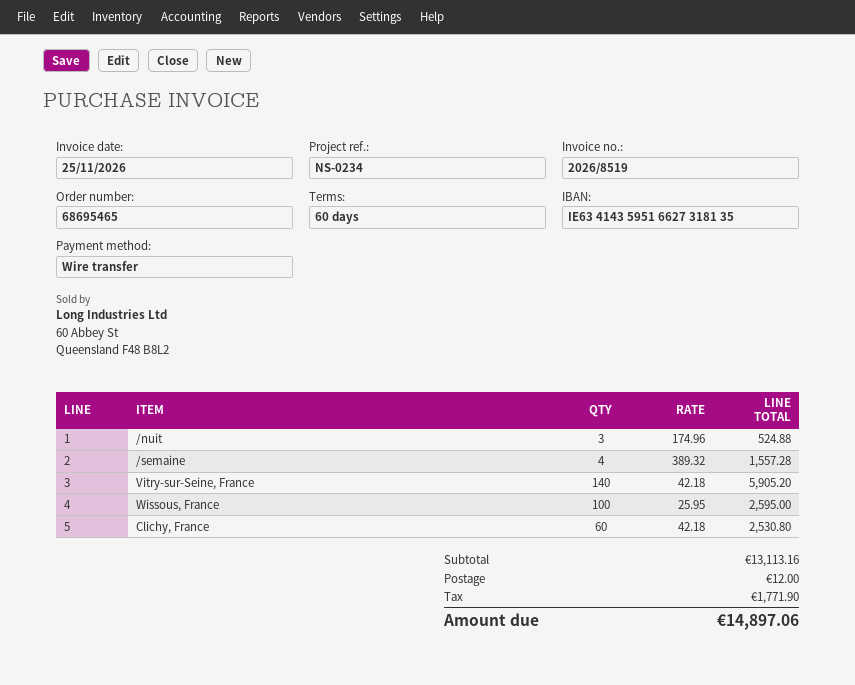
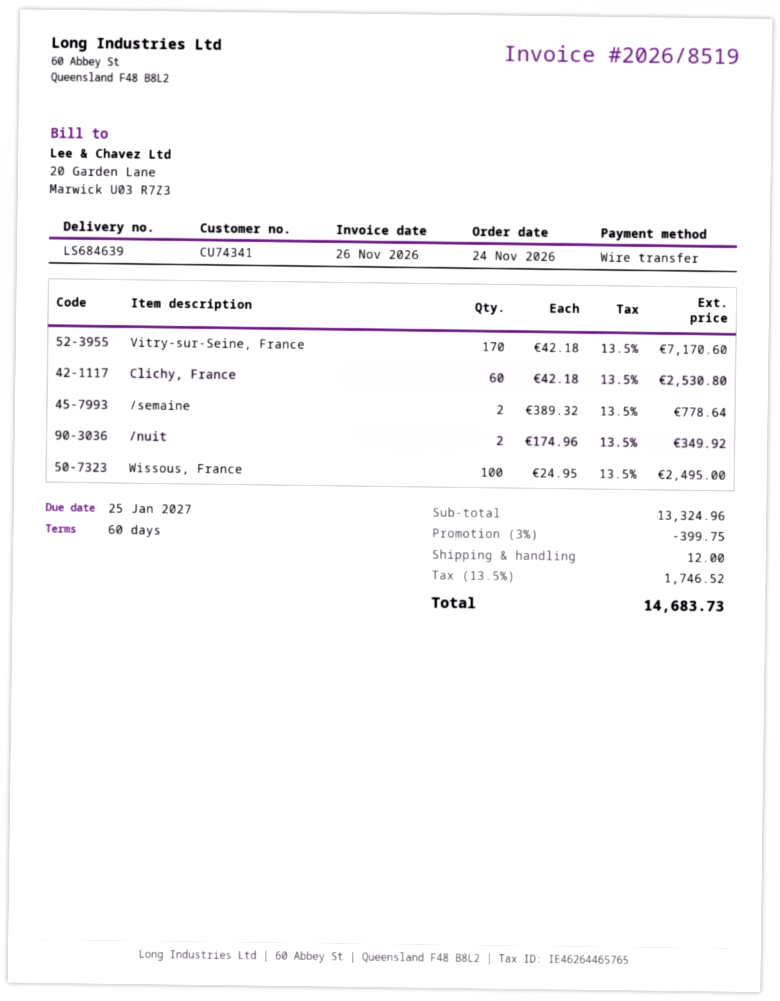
invoice date: 2026-11-25 -> 2026-11-26
/nuit: 3 x 174.96 = 524.88 -> 2 x 174.96 = 349.92
/semaine: 4 x 389.32 = 1557.28 -> 2 x 389.32 = 778.64
Vitry-sur-Seine, France: 140 x 42.18 = 5905.20 -> 170 x 42.18 = 7170.60
Wissous, France: 100 x 25.95 = 2595.00 -> 100 x 24.95 = 2495.00
subtotal: 13113.16 -> 13324.96
discount: none -> 3% = 399.75
tax: 1771.90 -> 1746.52
total: 14897.06 -> 14683.73

